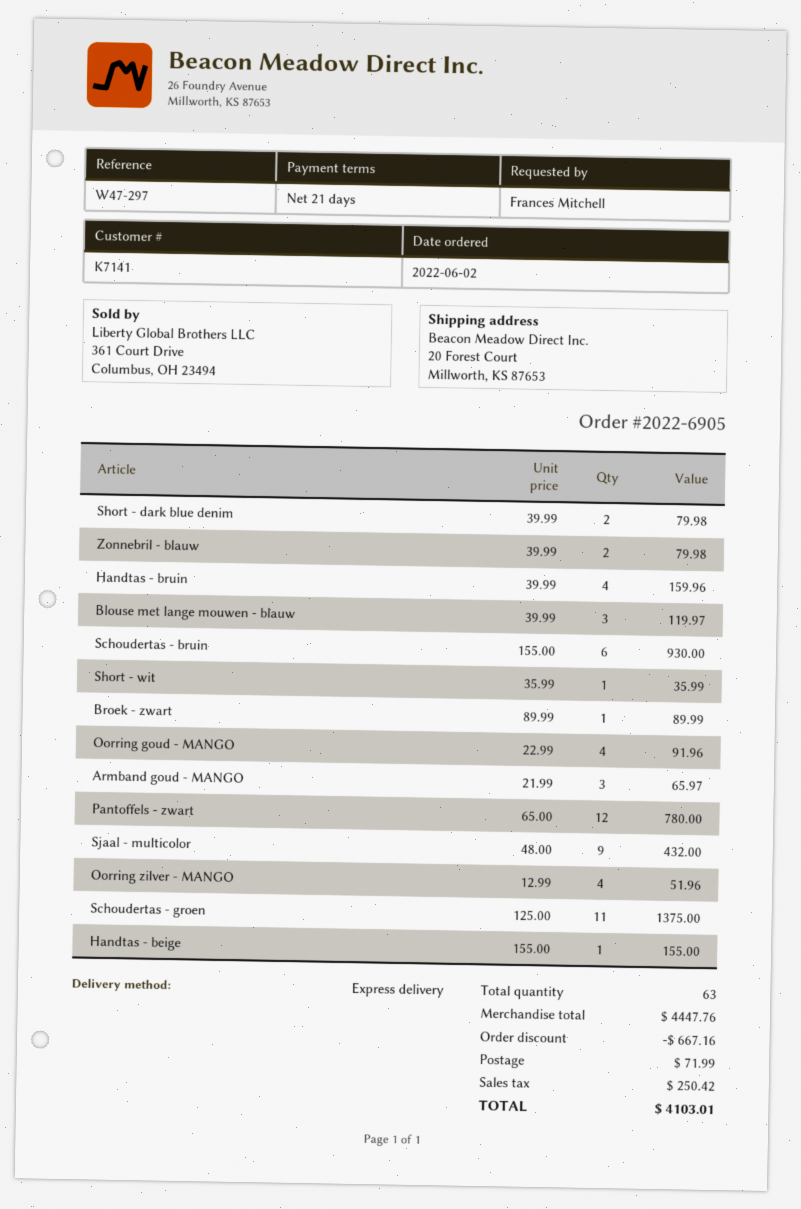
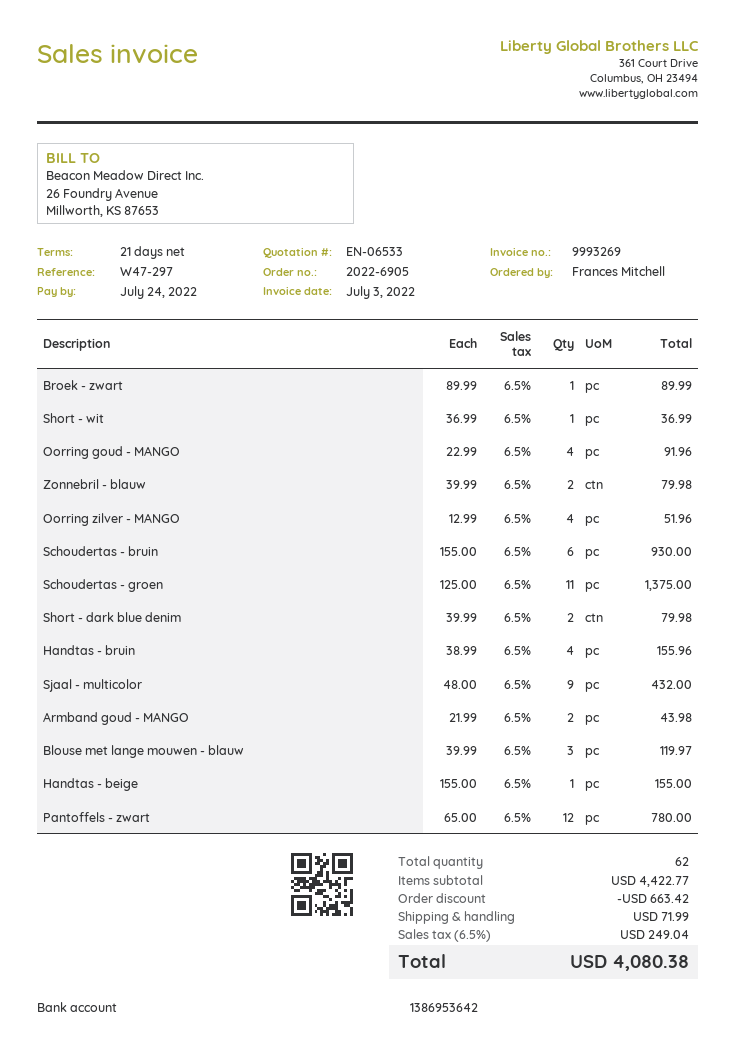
Handtas - bruin: 4 x 39.99 = 159.96 -> 4 x 38.99 = 155.96
Short - wit: 1 x 35.99 = 35.99 -> 1 x 36.99 = 36.99
Armband goud - MANGO: 3 x 21.99 = 65.97 -> 2 x 21.99 = 43.98
total quantity: 63 -> 62
subtotal: 4447.76 -> 4422.77
discount: 667.16 -> 663.42
tax: 250.42 -> 249.04
total: 4103.01 -> 4080.38

